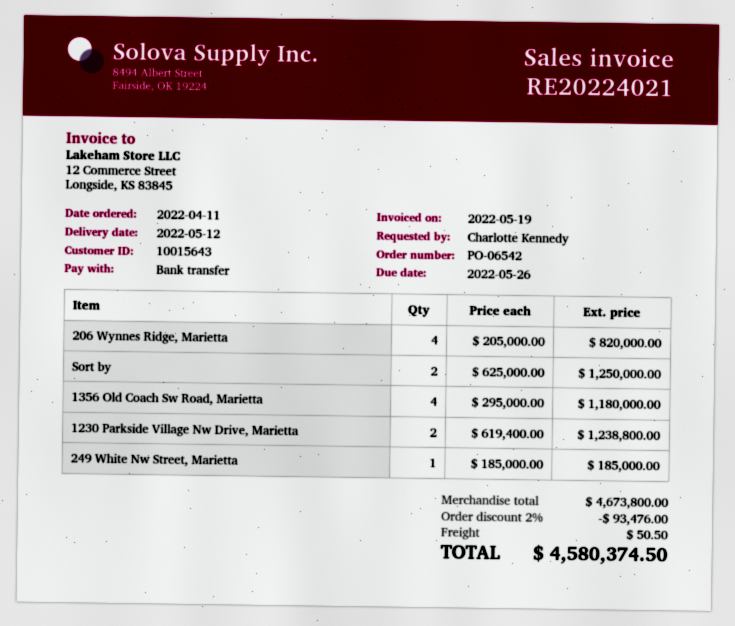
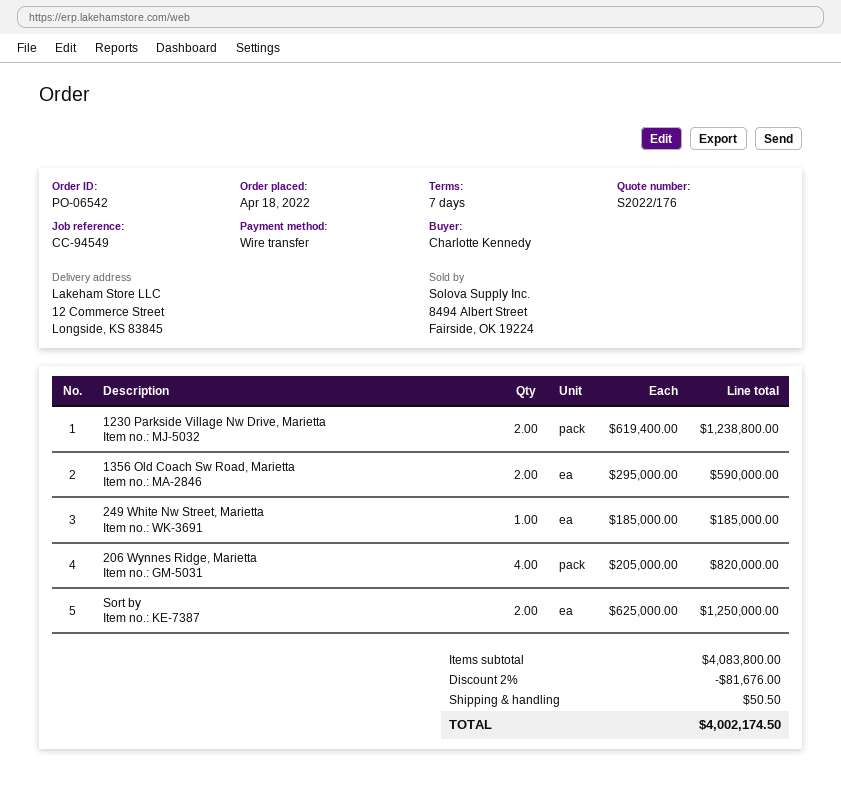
order date: 2022-04-11 -> 2022-04-18
1356 Old Coach Sw Road, Marietta: 4 x 295000.00 = 1180000.00 -> 2 x 295000.00 = 590000.00
subtotal: 4673800.00 -> 4083800.00
discount: 2% = 93476.00 -> 2% = 81676.00
total: 4580374.50 -> 4002174.50

